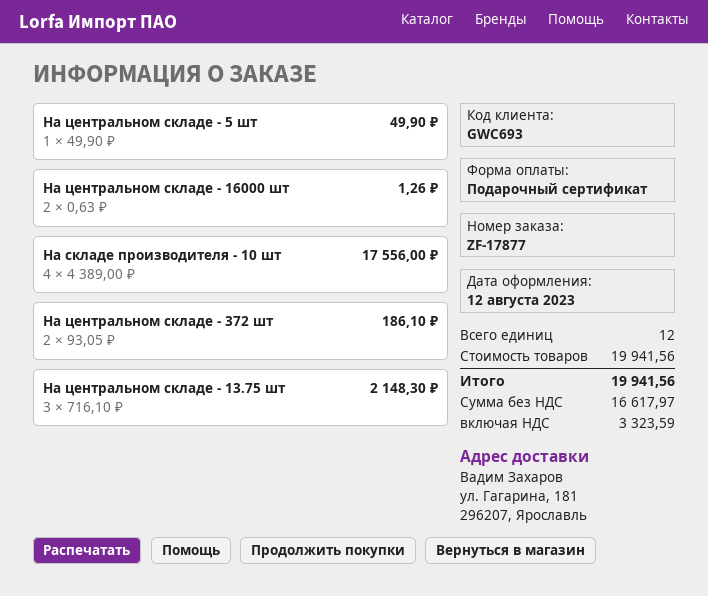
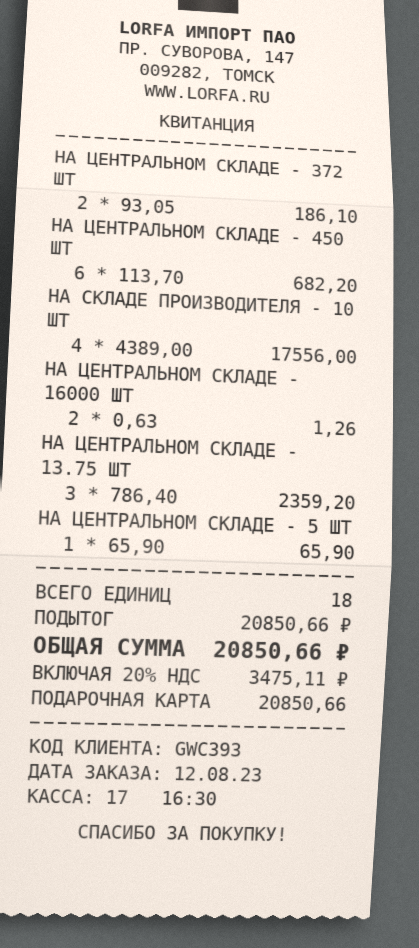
customer number: GWC693 -> GWC393
На центральном складе - 5 шт: 1 x 49.90 = 49.90 -> 1 x 65.90 = 65.90
На центральном складе - 13.75 шт: 3 x 716.10 = 2148.30 -> 3 x 786.40 = 2359.20
НА ЦЕНТРАЛЬНОМ СКЛАДЕ - 450 ШТ: none -> 6 x 113.70 = 682.20
total quantity: 12 -> 18
subtotal: 19941.56 -> 20850.66
tax: 3323.59 -> 3475.11
total: 19941.56 -> 20850.66

